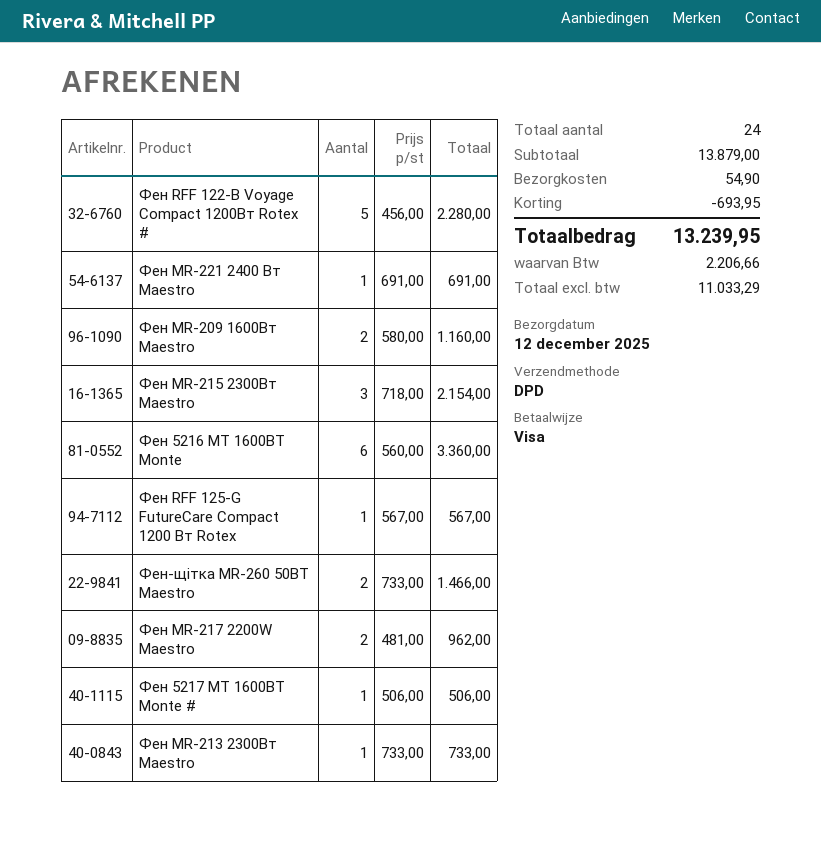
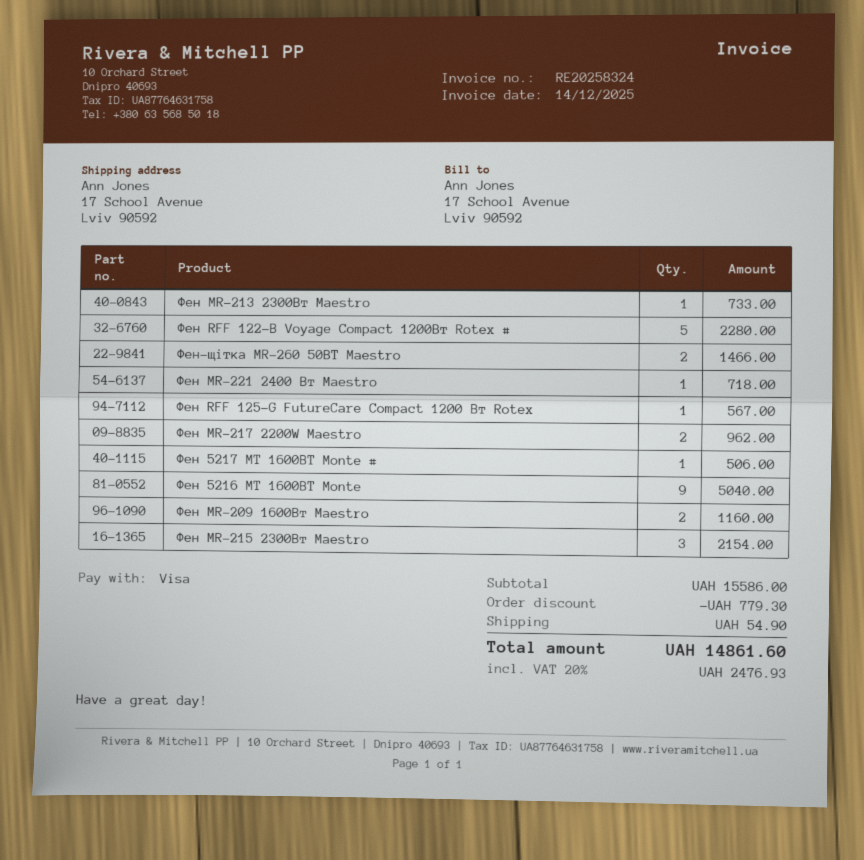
Фен MR-221 2400 Вт Maestro: 1 for 691.00 -> 1 for 718.00
Фен 5216 MT 1600ВТ Monte: 6 for 3360.00 -> 9 for 5040.00
subtotal: 13879.00 -> 15586.00
discount: 693.95 -> 779.30
tax: 2206.66 -> 2476.93
total: 13239.95 -> 14861.60

